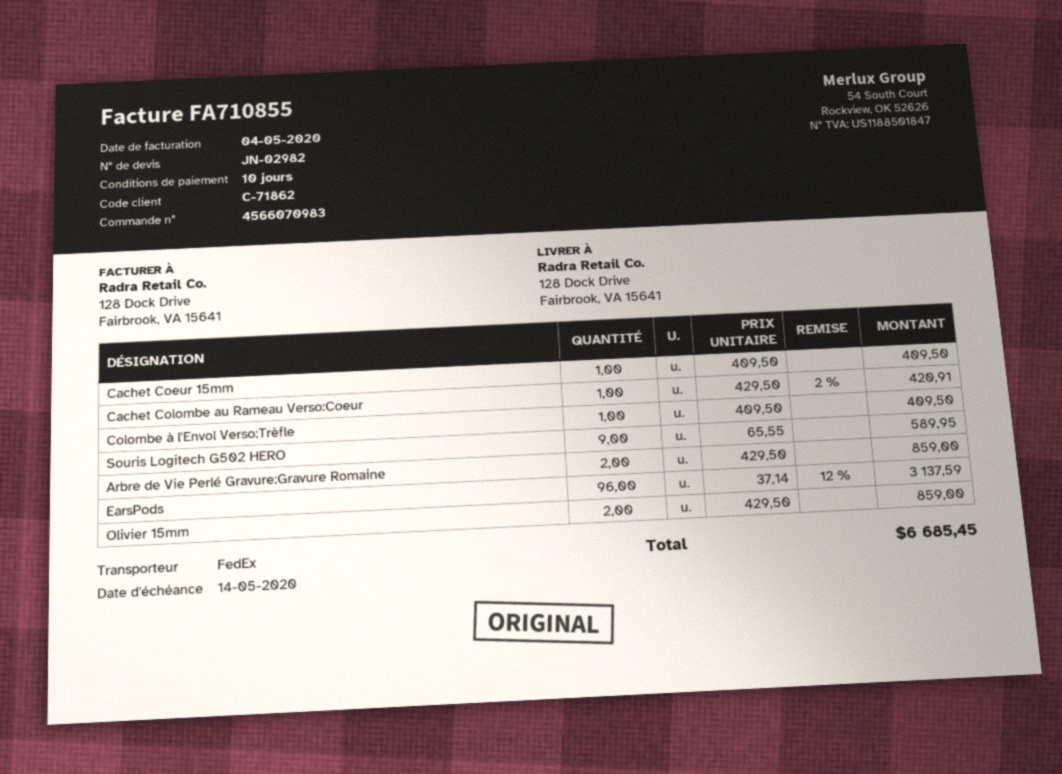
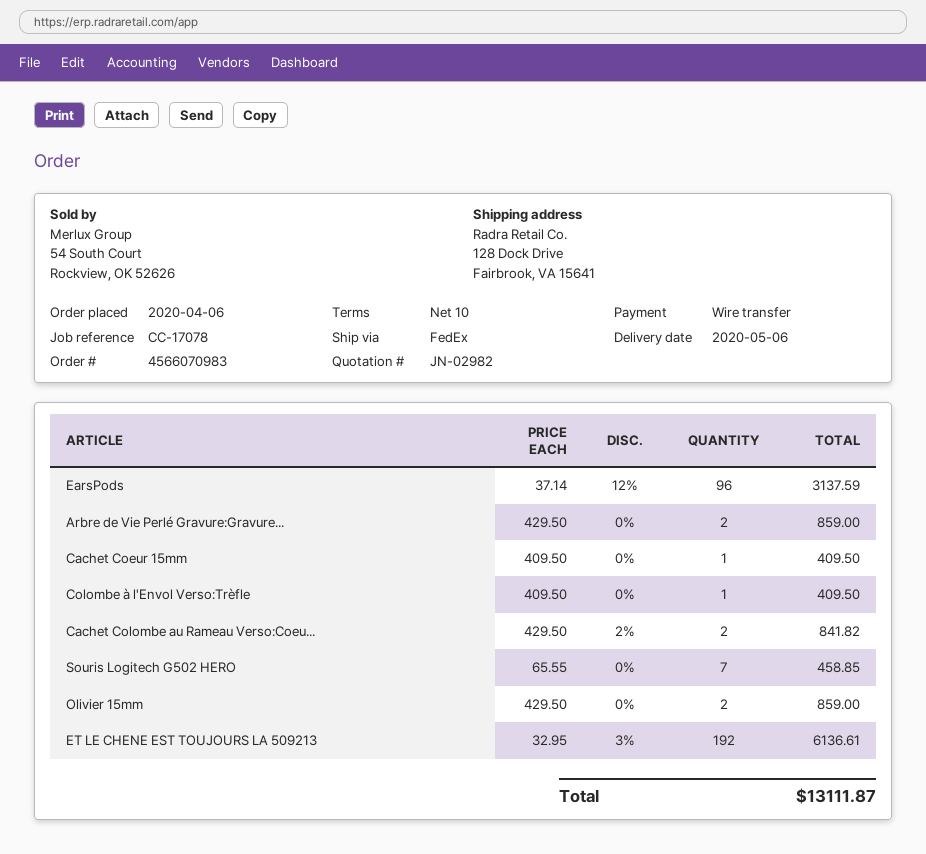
Cachet Colombe au Rameau Verso:Coeur: 1 x 429.50 - 2% = 420.91 -> 2 x 429.50 - 2% = 841.82
Souris Logitech G502 HERO: 9 x 65.55 = 589.95 -> 7 x 65.55 = 458.85
ET LE CHENE EST TOUJOURS LA 509213: none -> 192 x 32.95 - 3% = 6136.61
total: 6685.45 -> 13111.87

